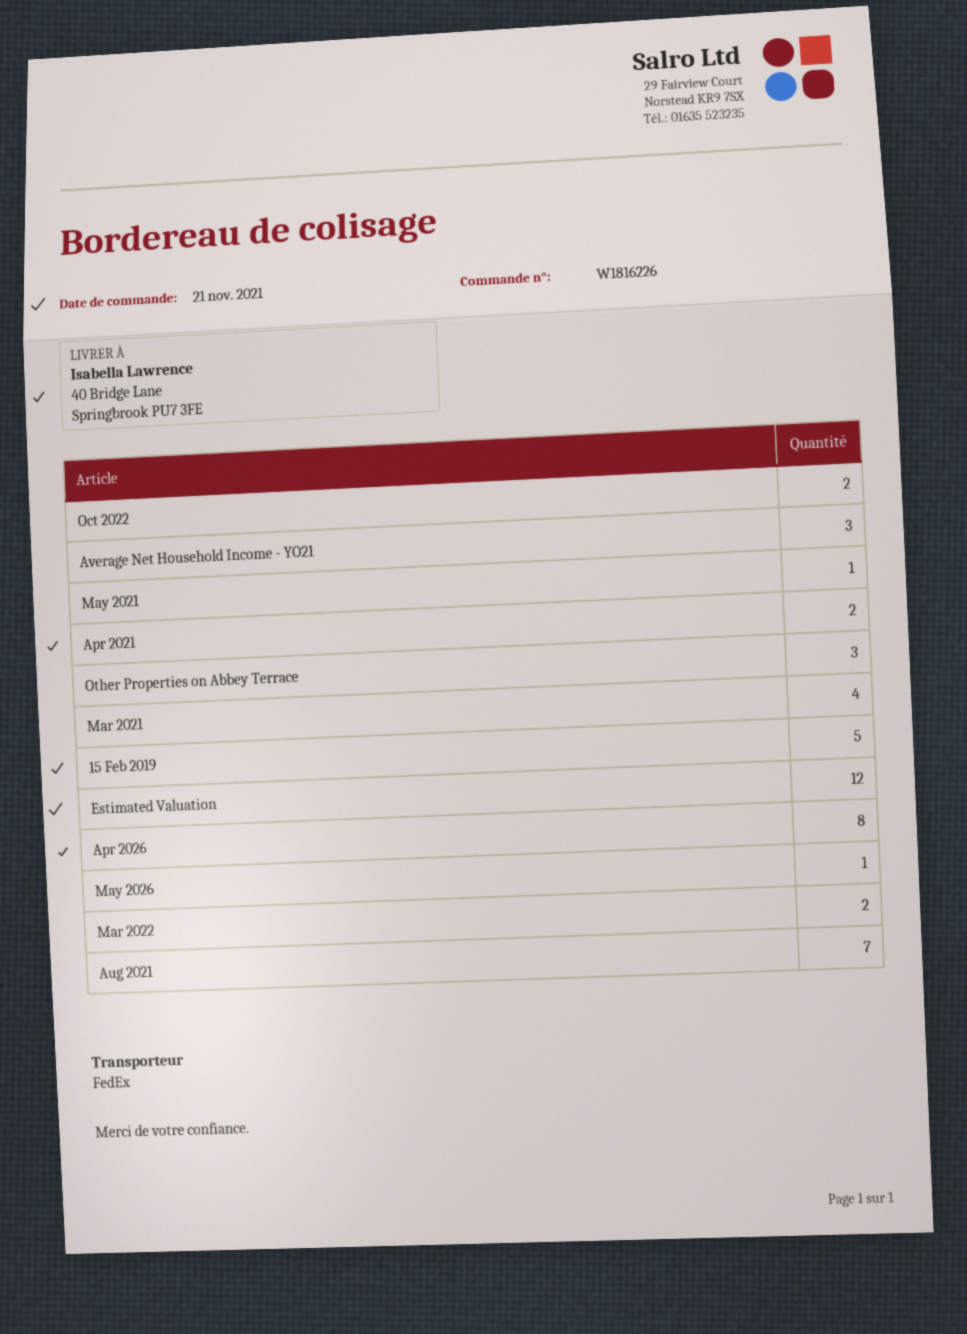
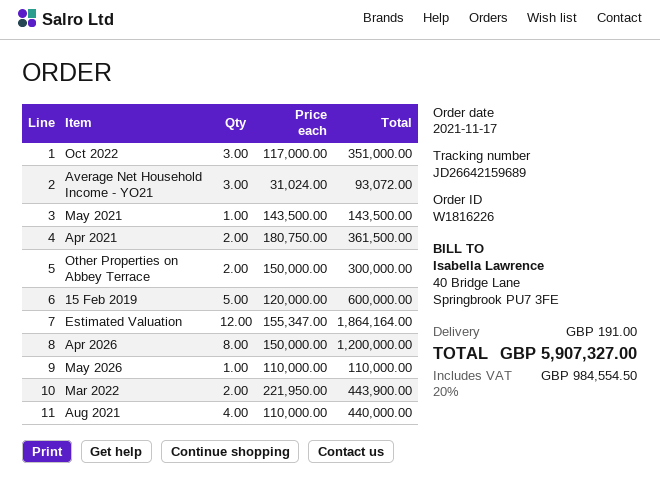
order date: 2021-11-21 -> 2021-11-17
Oct 2022: 2 -> 3
Other Properties on Abbey Terrace: 3 -> 2
Mar 2021: 4 -> none
Aug 2021: 7 -> 4

